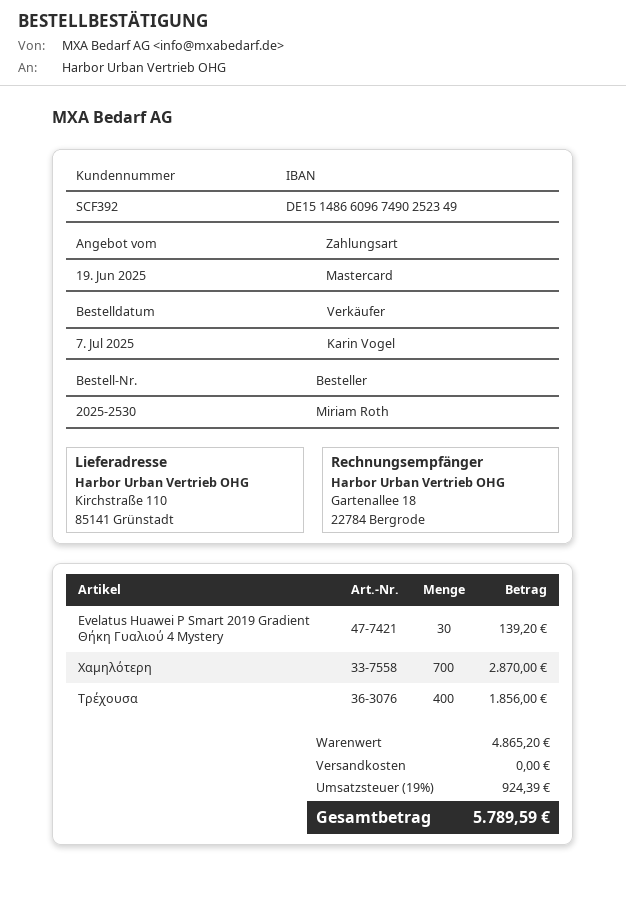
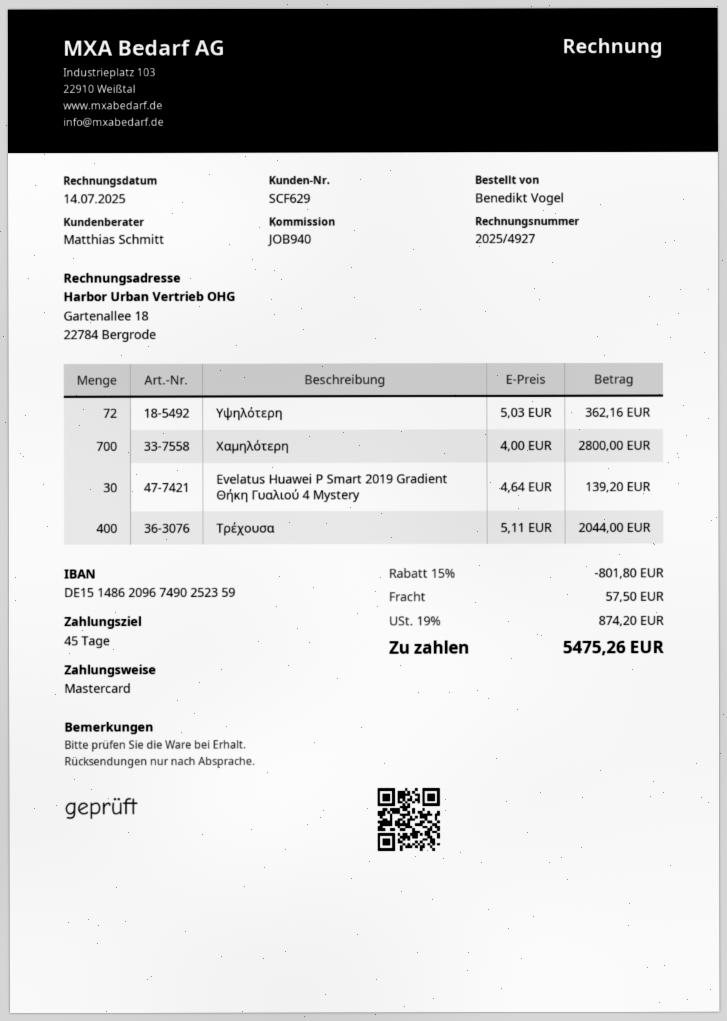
customer number: SCF392 -> SCF629
ordered by: Miriam Roth -> Benedikt Vogel
sales rep: Karin Vogel -> Matthias Schmitt
bank account: DE15148660967490252349 -> DE15148620967490252359
Χαμηλότερη: 700 for 2870.00 -> 700 for 2800.00
Τρέχουσα: 400 for 1856.00 -> 400 for 2044.00
Υψηλότερη: none -> 72 for 362.16
discount: none -> 15% = 801.80
shipping: 0.00 -> 57.50
tax: 19% = 924.39 -> 19% = 874.20
total: 5789.59 -> 5475.26

